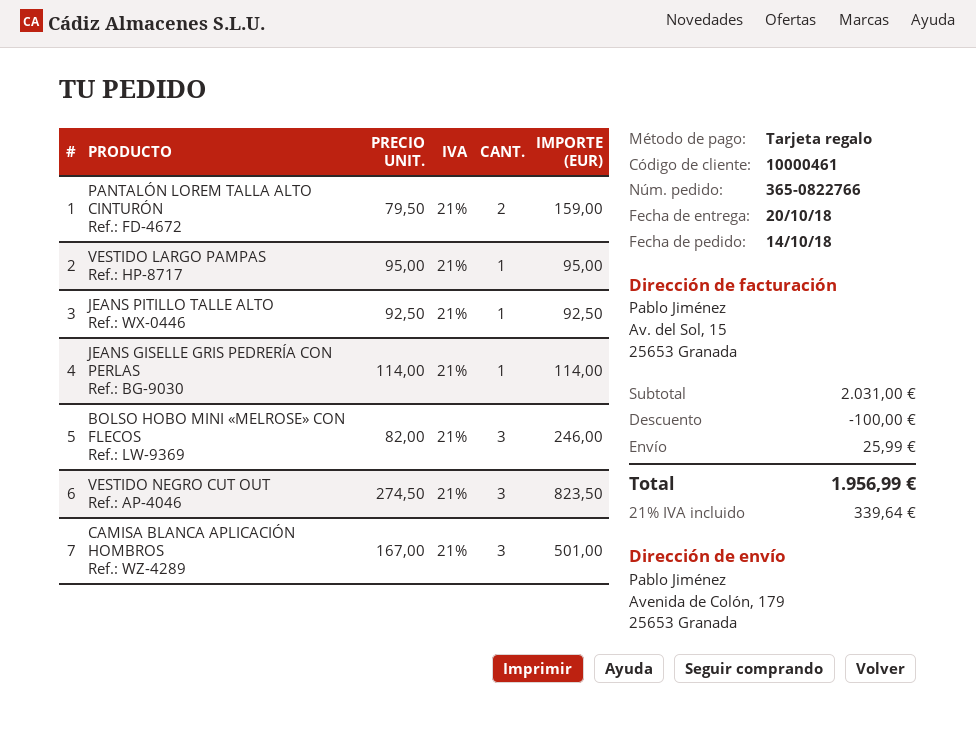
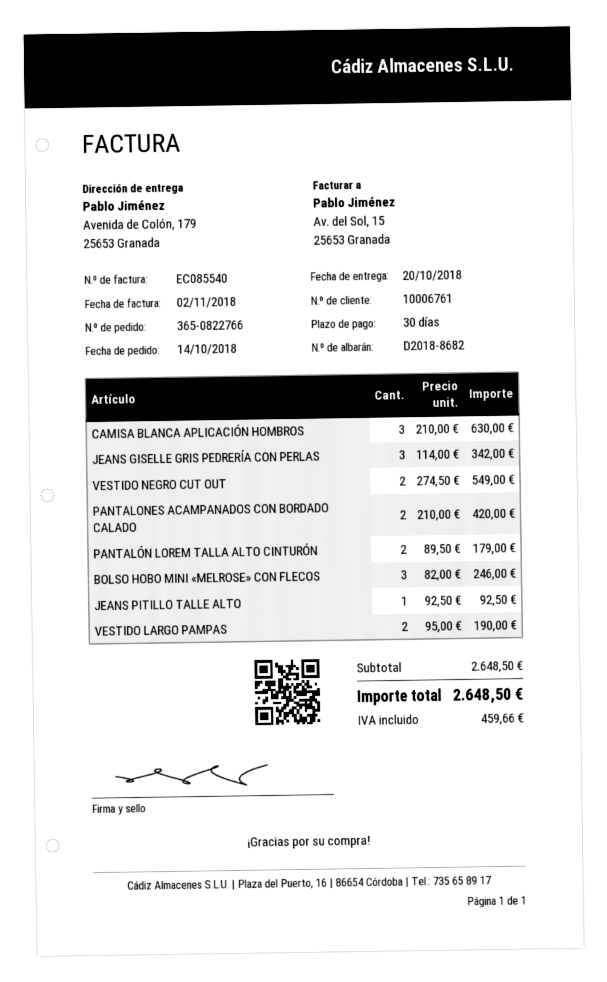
customer number: 10000461 -> 10006761
PANTALÓN LOREM TALLA ALTO CINTURÓN: 2 x 79.50 = 159.00 -> 2 x 89.50 = 179.00
VESTIDO LARGO PAMPAS: 1 x 95.00 = 95.00 -> 2 x 95.00 = 190.00
JEANS GISELLE GRIS PEDRERÍA CON PERLAS: 1 x 114.00 = 114.00 -> 3 x 114.00 = 342.00
VESTIDO NEGRO CUT OUT: 3 x 274.50 = 823.50 -> 2 x 274.50 = 549.00
CAMISA BLANCA APLICACIÓN HOMBROS: 3 x 167.00 = 501.00 -> 3 x 210.00 = 630.00
PANTALONES ACAMPANADOS CON BORDADO CALADO: none -> 2 x 210.00 = 420.00
subtotal: 2031.00 -> 2648.50
discount: 100.00 -> none
shipping: 25.99 -> none
tax: 339.64 -> 459.66
total: 1956.99 -> 2648.50

